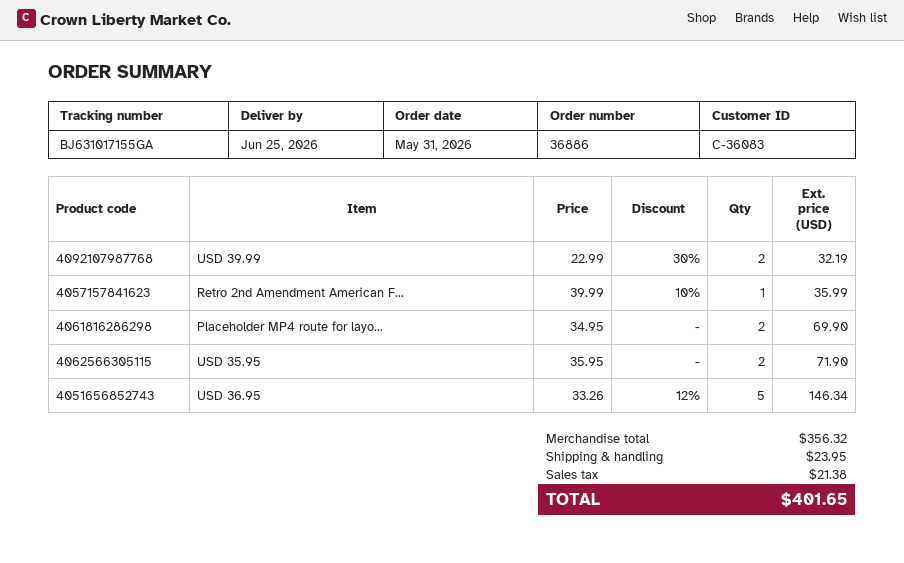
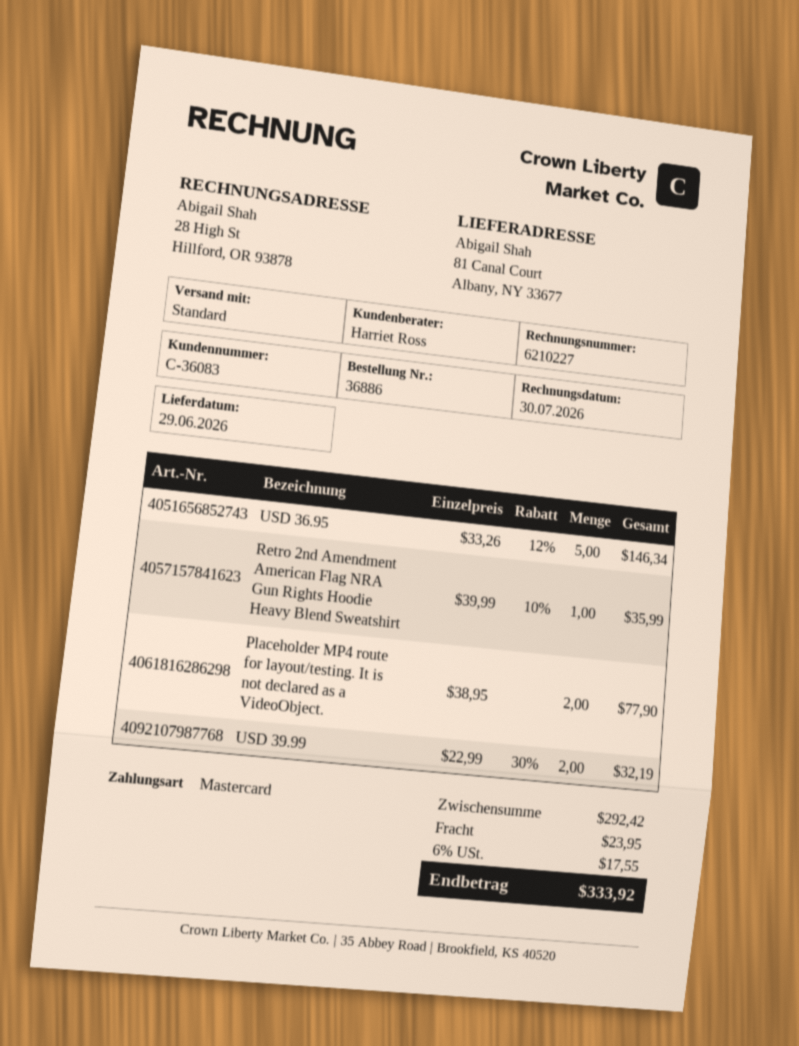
delivery date: 2026-06-25 -> 2026-06-29
Placeholder MP4 route for layo...: 2 x 34.95 = 69.90 -> 2 x 38.95 = 77.90
USD 35.95: 2 x 35.95 = 71.90 -> none
subtotal: 356.32 -> 292.42
tax: 21.38 -> 17.55
total: 401.65 -> 333.92

